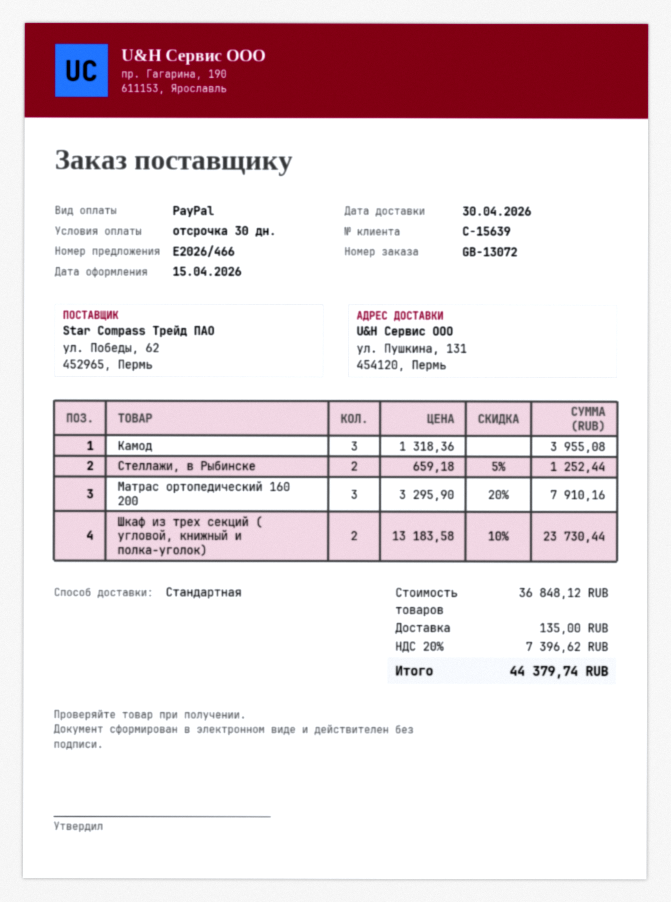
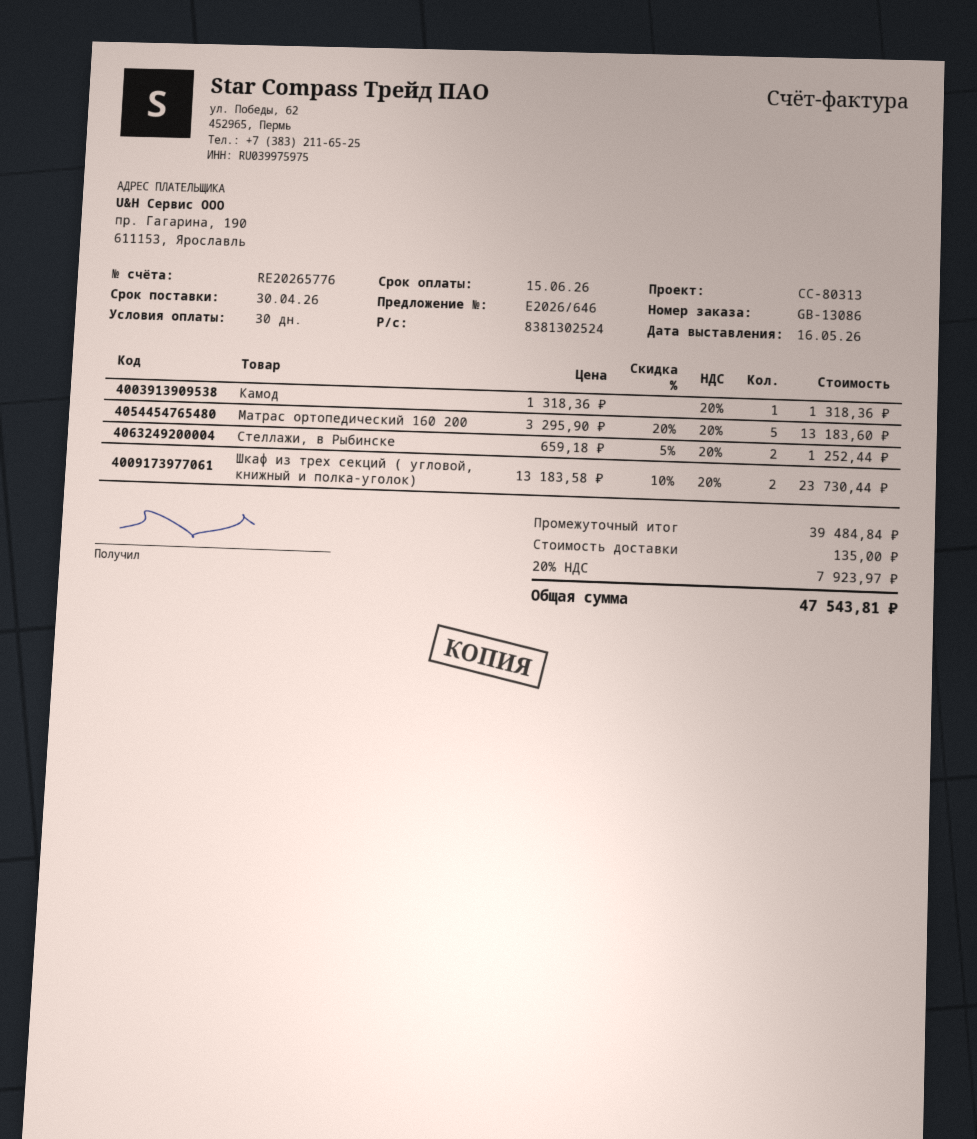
quote number: E2026/466 -> E2026/646
order number: GB-13072 -> GB-13086
Камод: 3 x 1318.36 = 3955.08 -> 1 x 1318.36 = 1318.36
Матрас ортопедический 160 200: 3 x 3295.90 - 20% = 7910.16 -> 5 x 3295.90 - 20% = 13183.60
subtotal: 36848.12 -> 39484.84
tax: 20% = 7396.62 -> 20% = 7923.97
total: 44379.74 -> 47543.81

